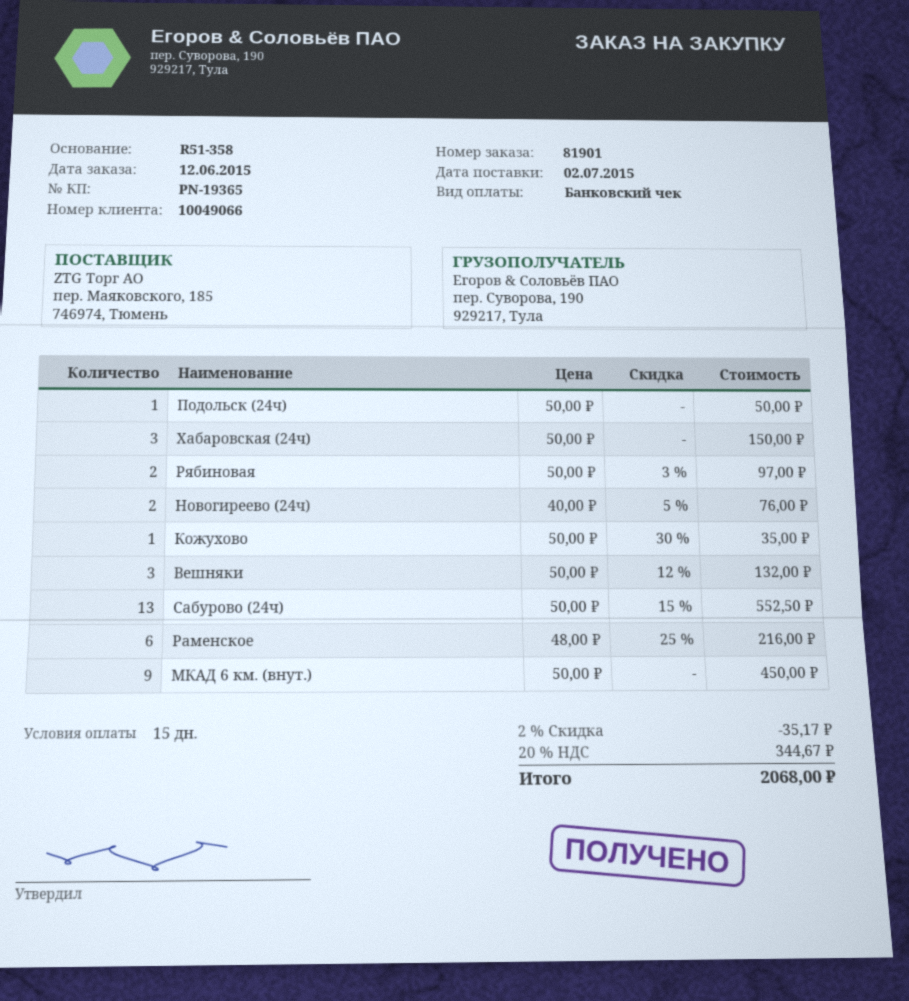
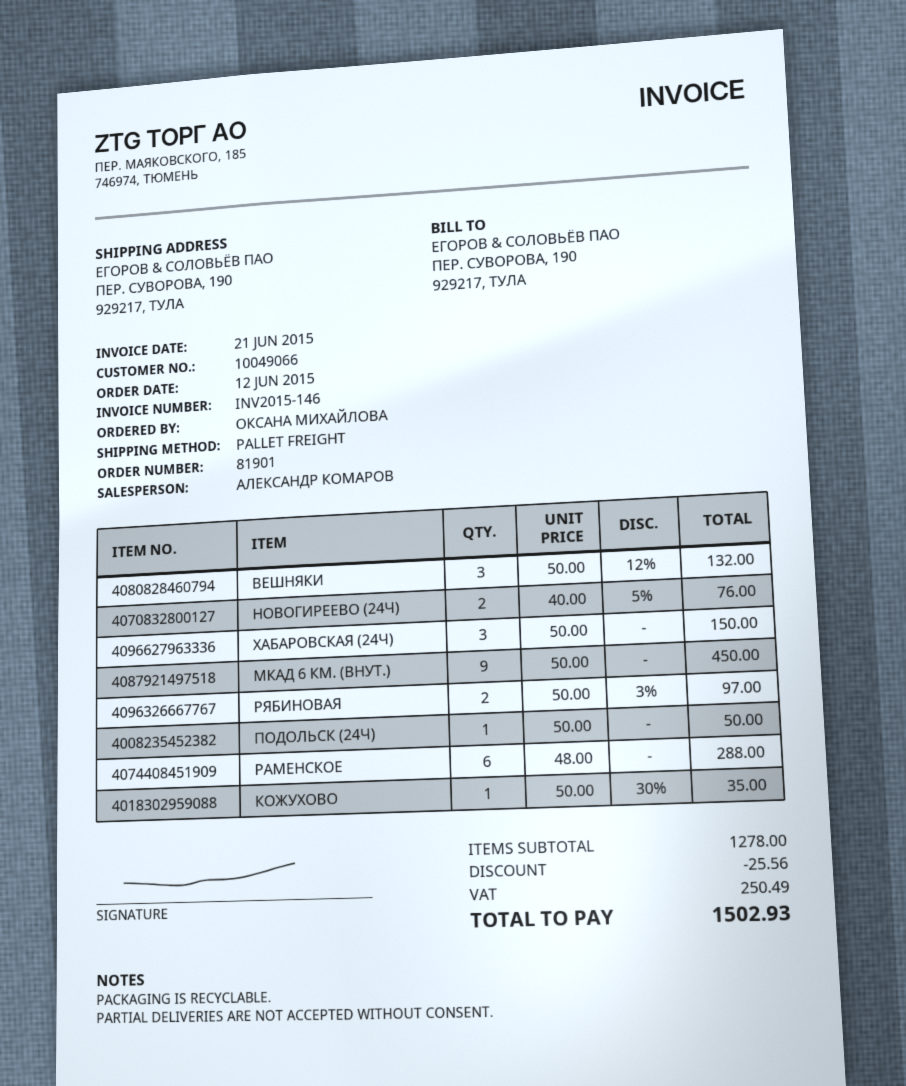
Сабурово (24ч): 13 x 50.00 - 15% = 552.50 -> none
Раменское: 6 x 48.00 - 25% = 216.00 -> 6 x 48.00 = 288.00
discount: 35.17 -> 25.56
tax: 344.67 -> 250.49
total: 2068.00 -> 1502.93

